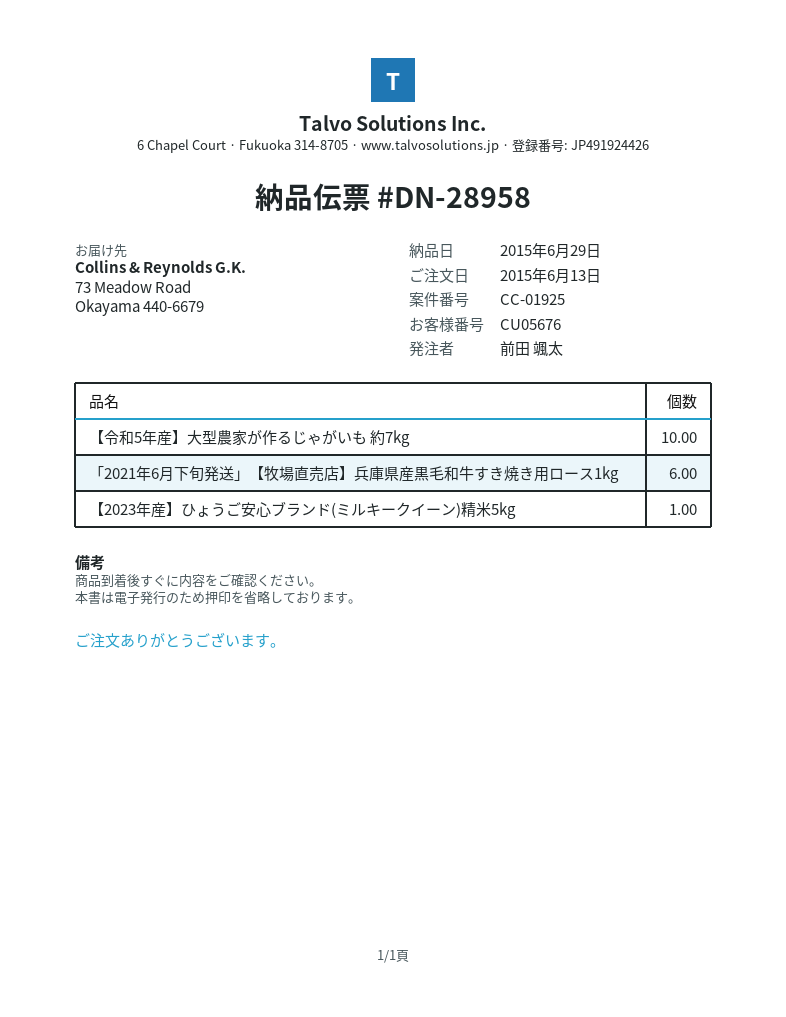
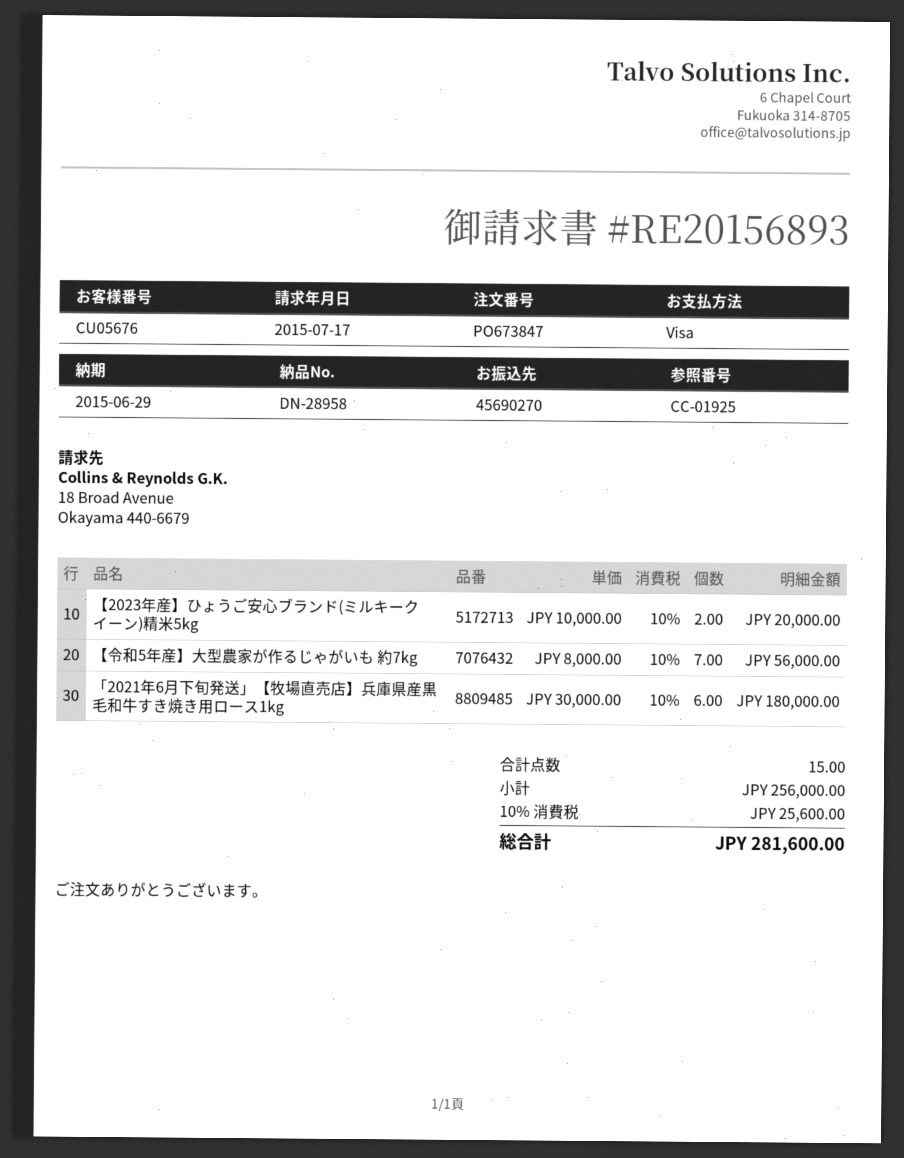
【令和5年産】大型農家が作るじゃがいも 約7kg: 10 -> 7
【2023年産】ひょうご安心ブランド(ミルキークイーン)精米5kg: 1 -> 2

